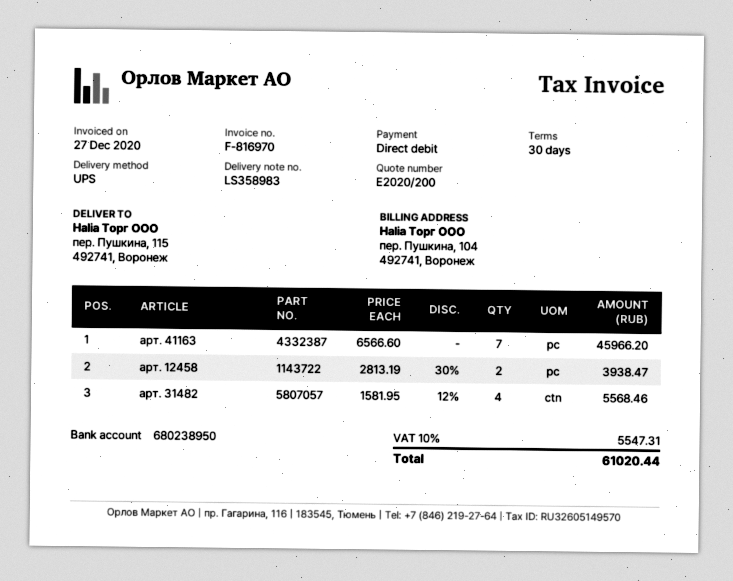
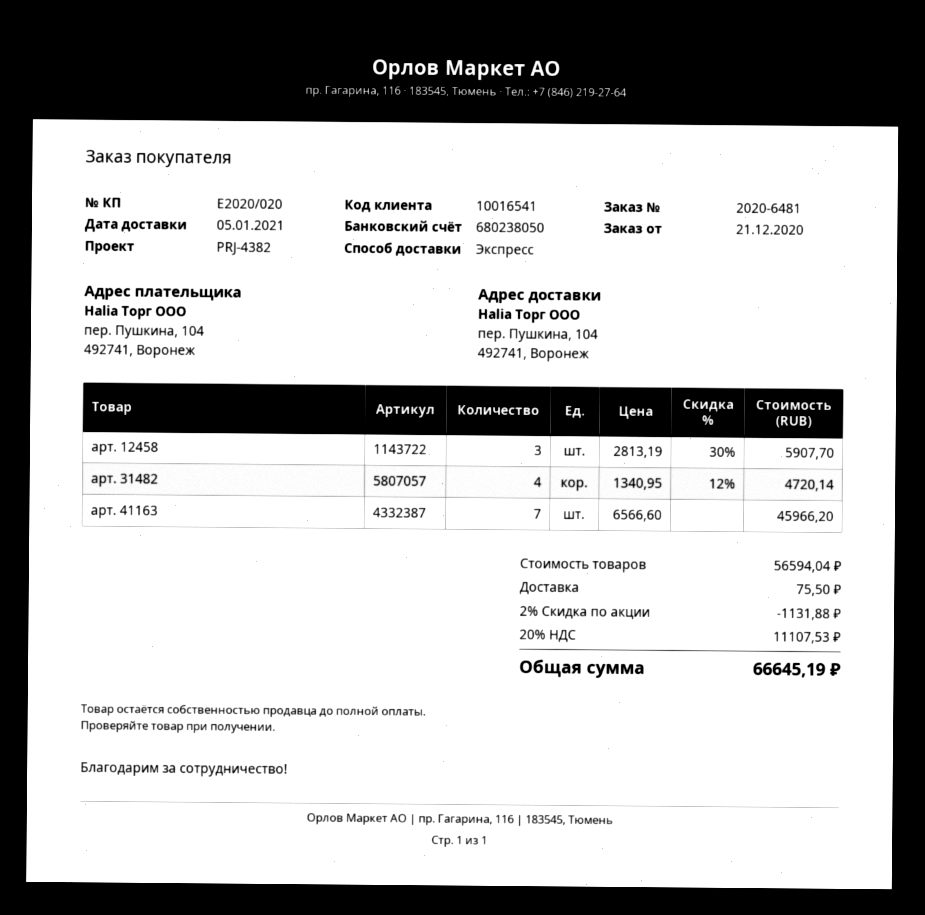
quote number: E2020/200 -> E2020/020
bank account: 680238950 -> 680238050
shipping method: UPS -> express
ship to: пер. Пушкина, 115, 492741, Воронеж -> пер. Пушкина, 104, 492741, Воронеж
арт. 12458: 2 x 2813.19 - 30% = 3938.47 -> 3 x 2813.19 - 30% = 5907.70
арт. 31482: 4 x 1581.95 - 12% = 5568.46 -> 4 x 1340.95 - 12% = 4720.14
discount: none -> 2% = 1131.88
shipping: none -> 75.50
tax: 10% = 5547.31 -> 20% = 11107.53
total: 61020.44 -> 66645.19

